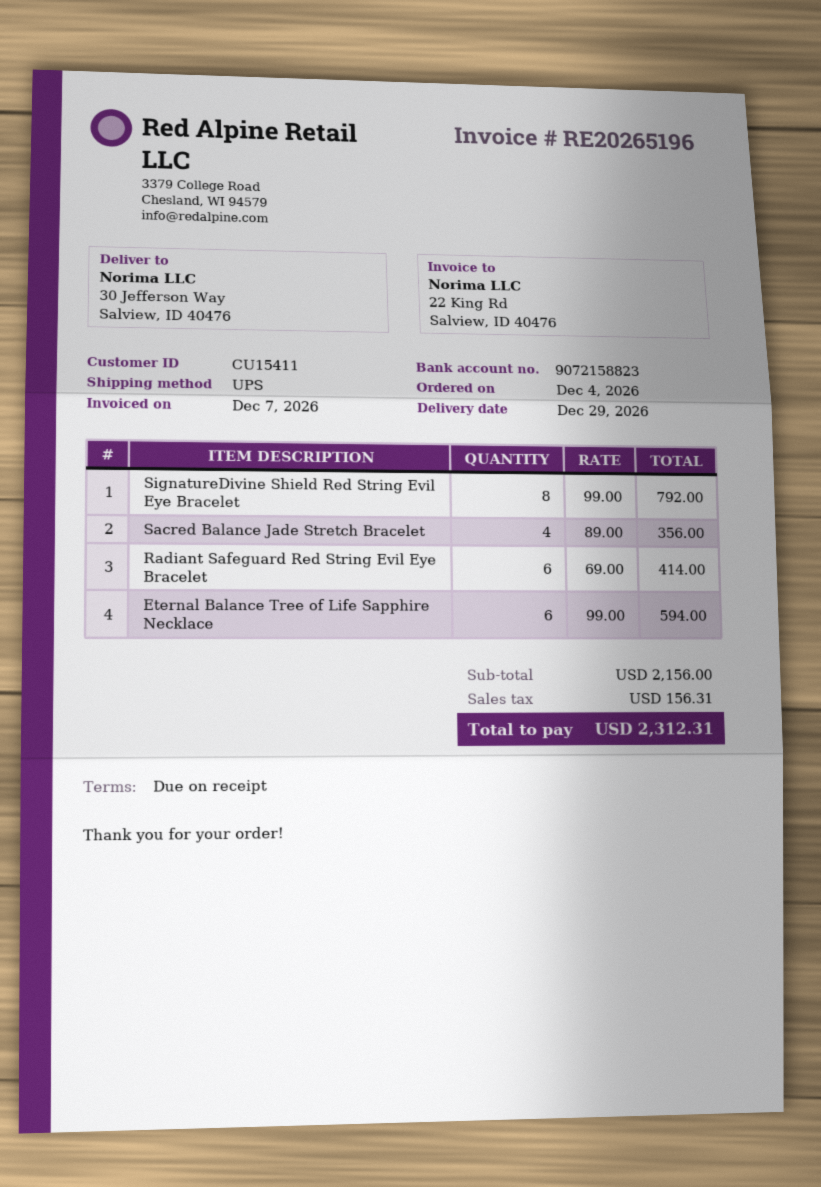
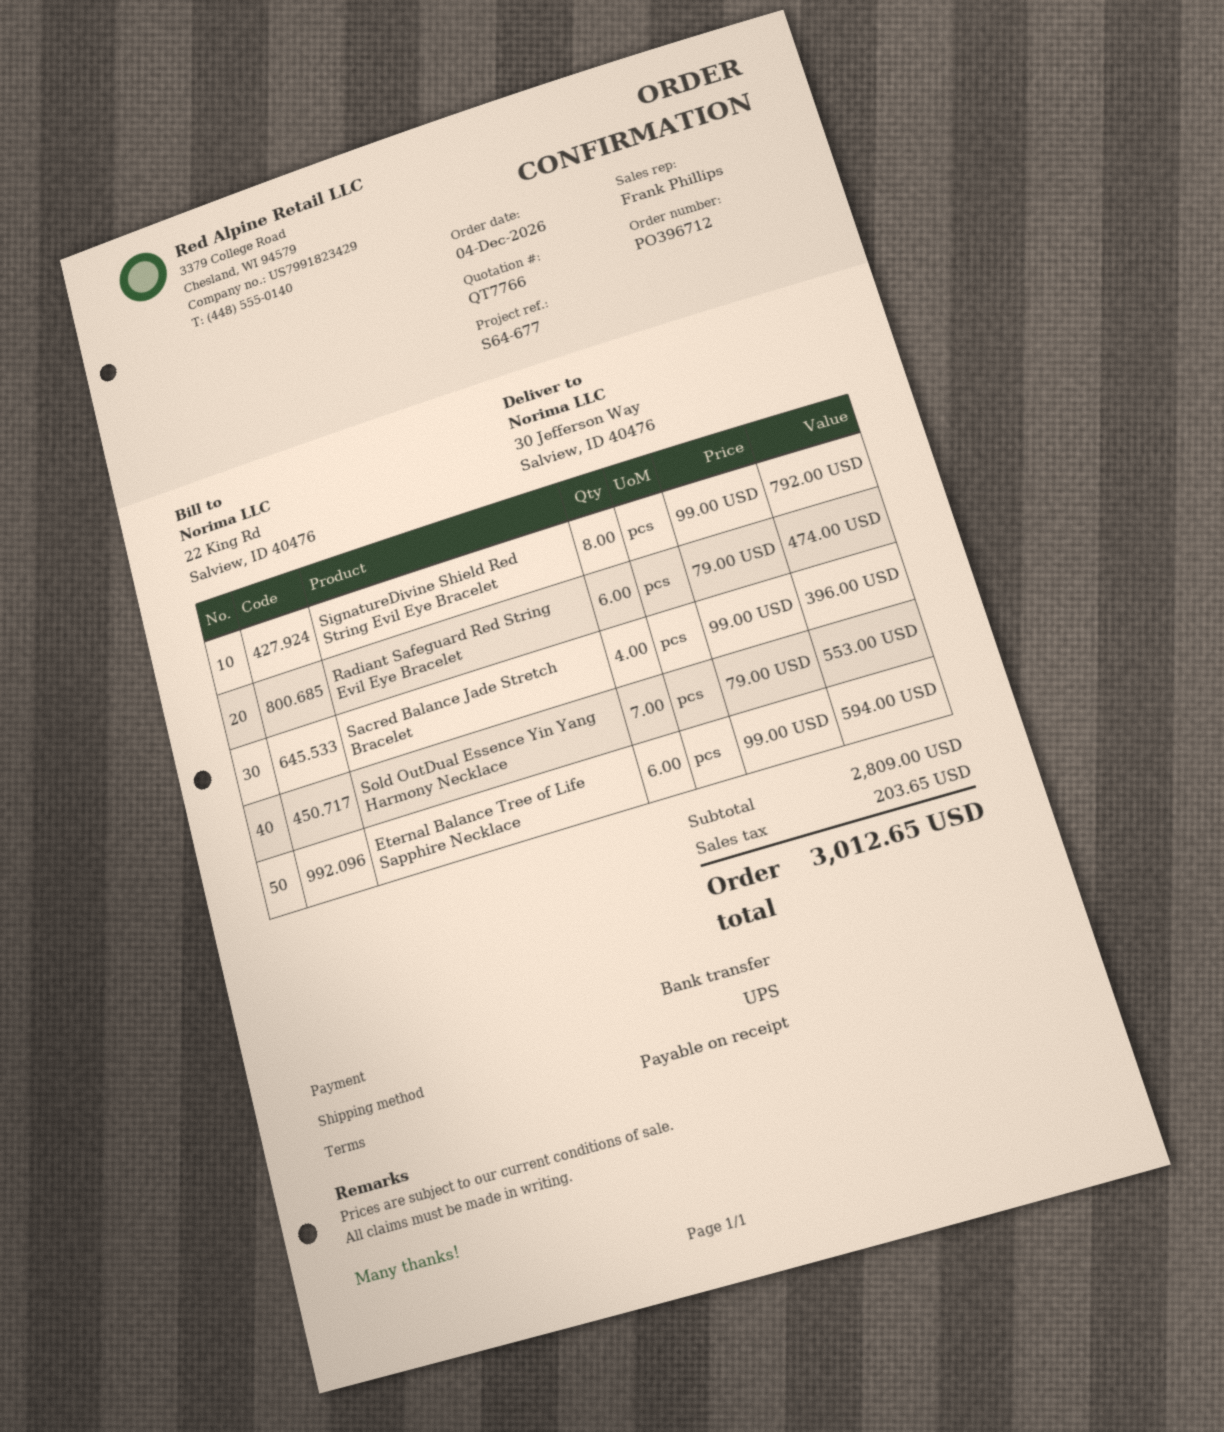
Sacred Balance Jade Stretch Bracelet: 4 x 89.00 = 356.00 -> 4 x 99.00 = 396.00
Radiant Safeguard Red String Evil Eye Bracelet: 6 x 69.00 = 414.00 -> 6 x 79.00 = 474.00
Sold OutDual Essence Yin Yang Harmony Necklace: none -> 7 x 79.00 = 553.00
subtotal: 2156.00 -> 2809.00
tax: 156.31 -> 203.65
total: 2312.31 -> 3012.65

